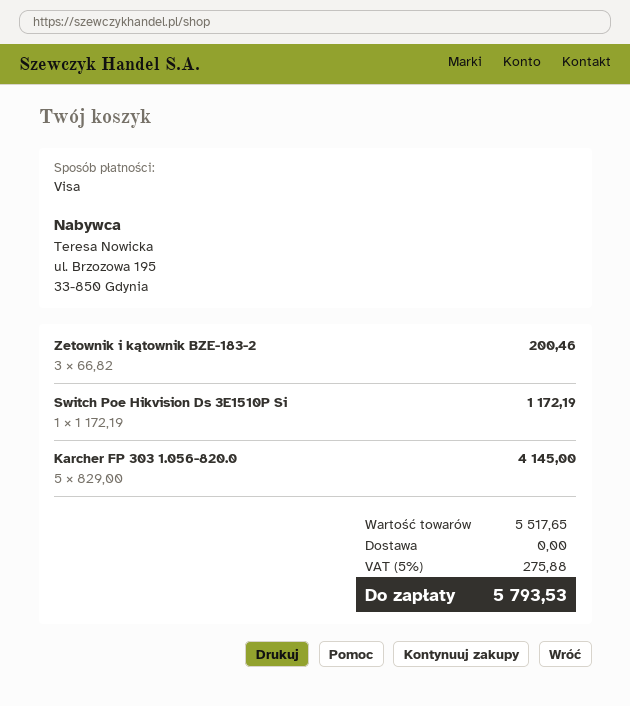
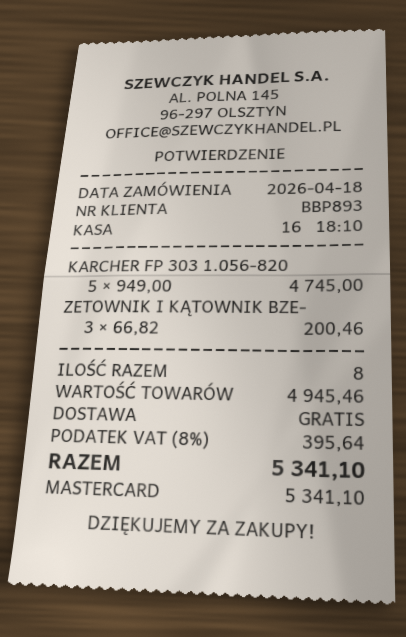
payment method: Visa -> Mastercard
Switch Poe Hikvision Ds 3E1510P Si: 1 x 1172.19 = 1172.19 -> none
Karcher FP 303 1.056-820.0: 5 x 829.00 = 4145.00 -> 5 x 949.00 = 4745.00
subtotal: 5517.65 -> 4945.46
tax: 5% = 275.88 -> 8% = 395.64
total: 5793.53 -> 5341.10

